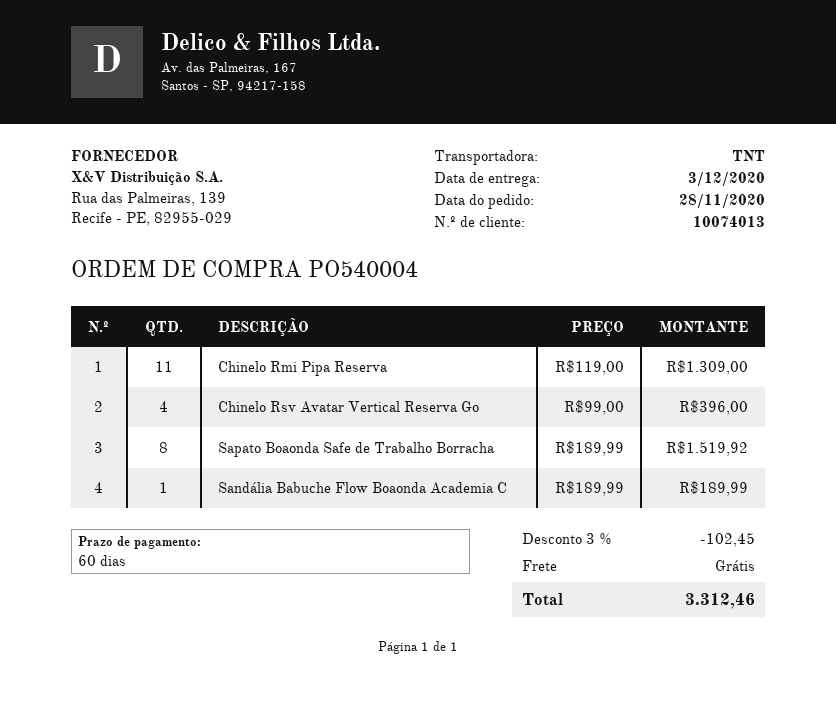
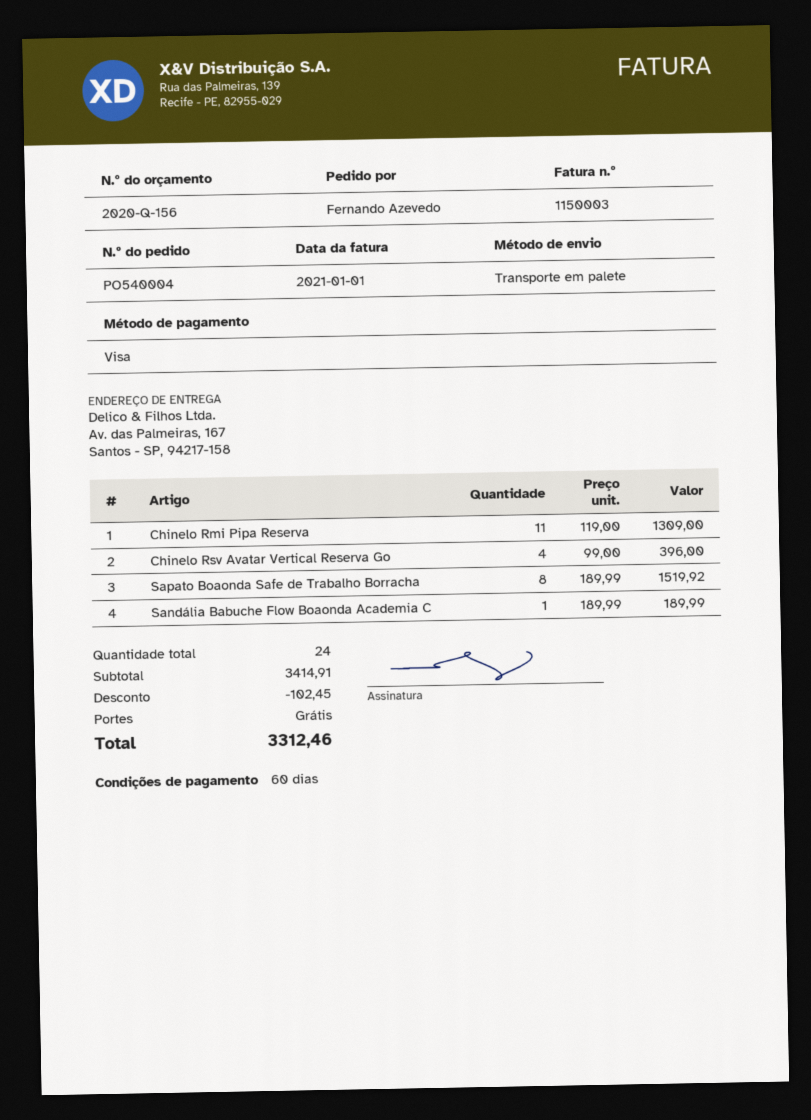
shipping method: TNT -> pallet freight

